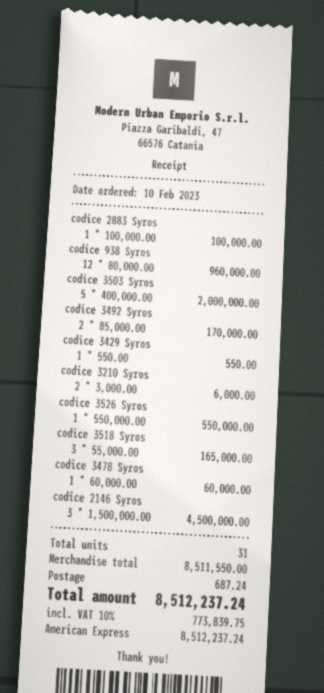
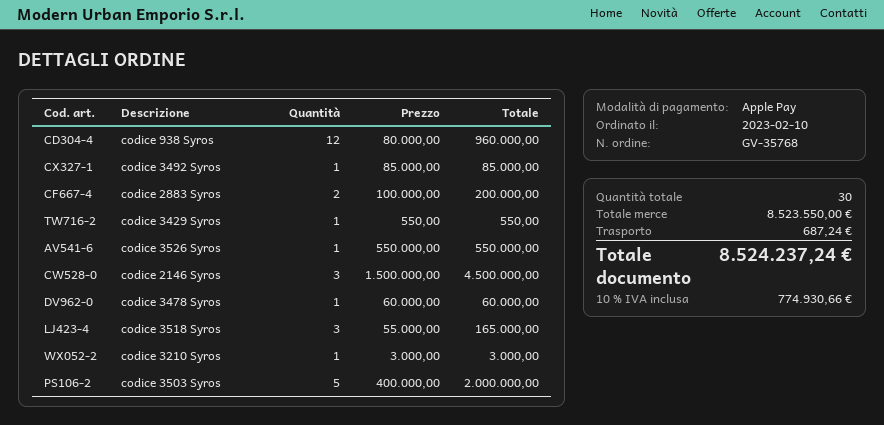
payment method: American Express -> Apple Pay
codice 2883 Syros: 1 x 100000.00 = 100000.00 -> 2 x 100000.00 = 200000.00
codice 3492 Syros: 2 x 85000.00 = 170000.00 -> 1 x 85000.00 = 85000.00
codice 3210 Syros: 2 x 3000.00 = 6000.00 -> 1 x 3000.00 = 3000.00
total quantity: 31 -> 30
subtotal: 8511550.00 -> 8523550.00
tax: 10% = 773839.75 -> 10% = 774930.66
total: 8512237.24 -> 8524237.24

